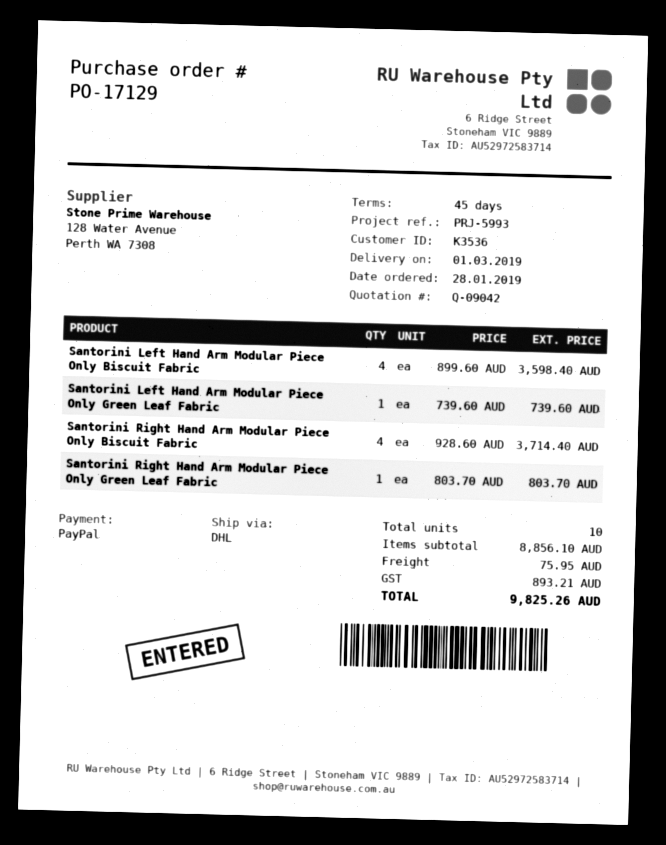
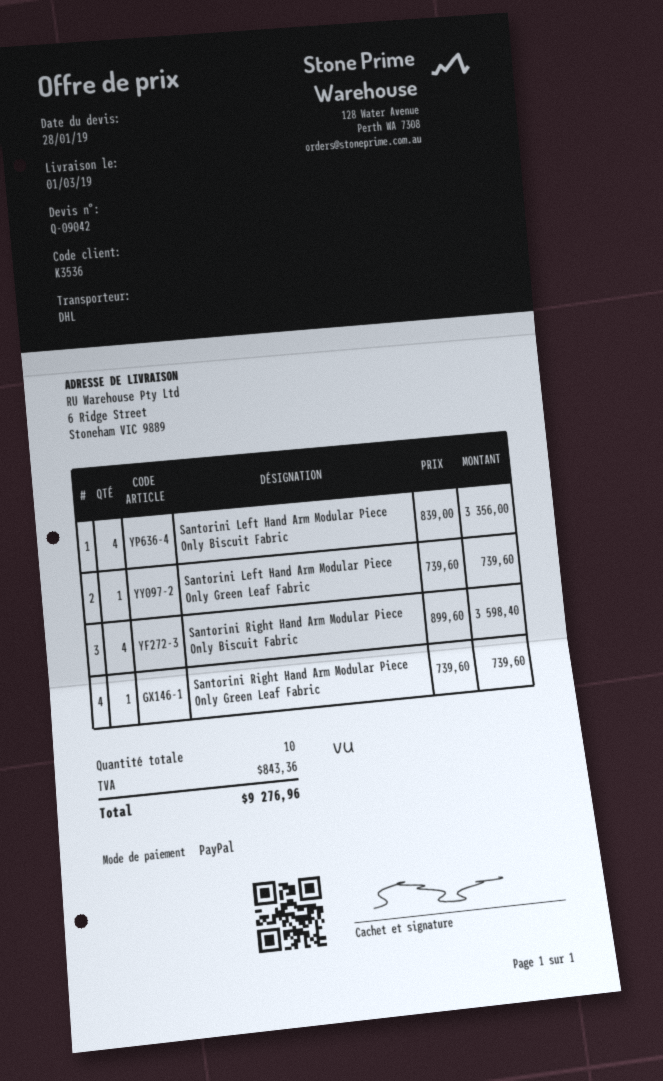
Santorini Left Hand Arm Modular Piece Only Biscuit Fabric: 4 x 899.60 = 3598.40 -> 4 x 839.00 = 3356.00
Santorini Right Hand Arm Modular Piece Only Biscuit Fabric: 4 x 928.60 = 3714.40 -> 4 x 899.60 = 3598.40
Santorini Right Hand Arm Modular Piece Only Green Leaf Fabric: 1 x 803.70 = 803.70 -> 1 x 739.60 = 739.60
shipping: 75.95 -> none
tax: 893.21 -> 843.36
total: 9825.26 -> 9276.96

